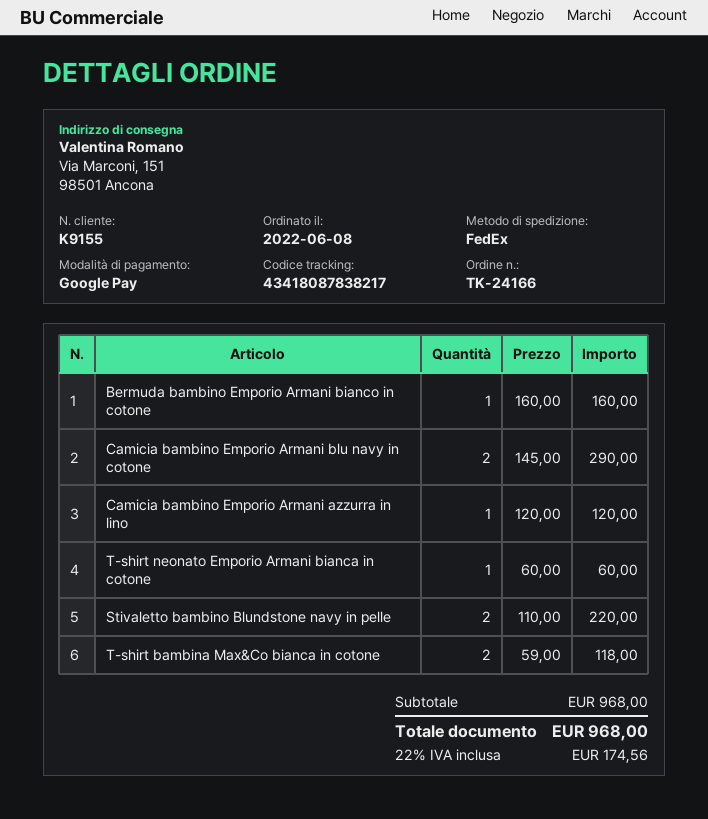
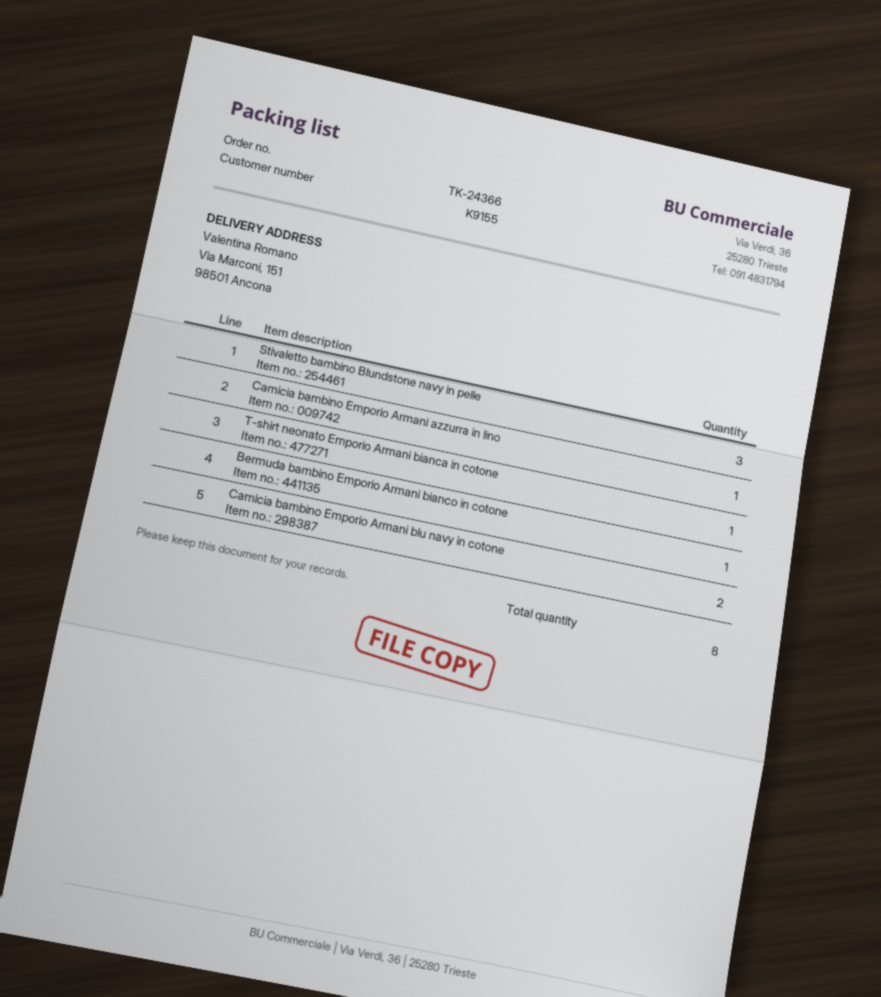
order number: TK-24166 -> TK-24366
Stivaletto bambino Blundstone navy in pelle: 2 -> 3
T-shirt bambina Max&Co bianca in cotone: 2 -> none

